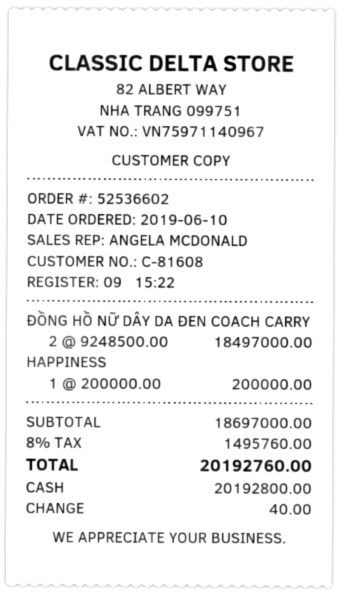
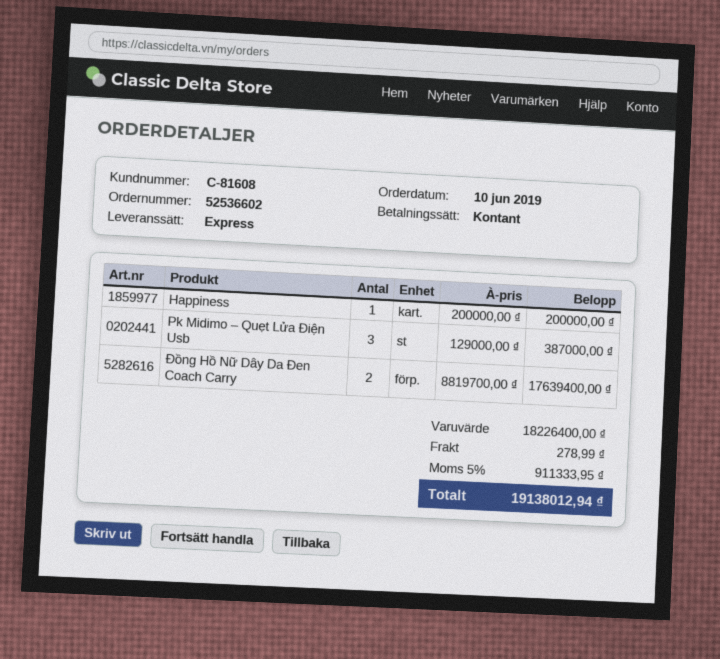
ĐỒNG HỒ NỮ DÂY DA ĐEN COACH CARRY: 2 x 9248500.00 = 18497000.00 -> 2 x 8819700.00 = 17639400.00
Pk Midimo – Quẹt Lửa Điện Usb: none -> 3 x 129000.00 = 387000.00
subtotal: 18697000.00 -> 18226400.00
shipping: none -> 278.99
tax: 8% = 1495760.00 -> 5% = 911333.95
total: 20192760.00 -> 19138012.94

